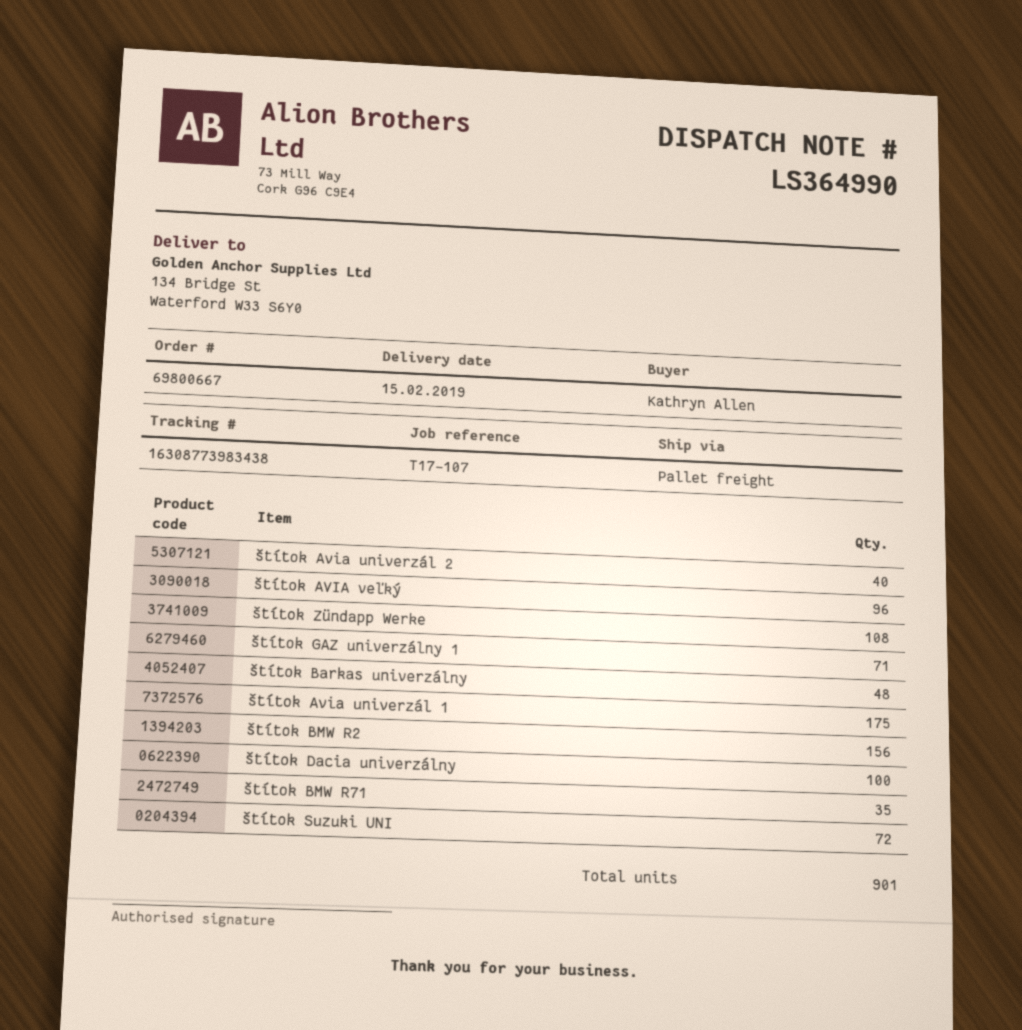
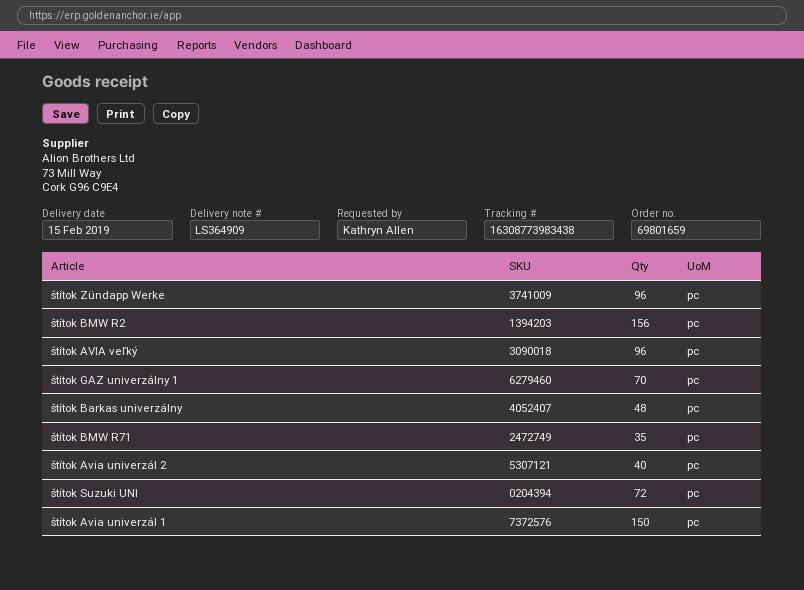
order number: 69800667 -> 69801659
delivery note number: LS364990 -> LS364909
štítok Zündapp Werke: 108 -> 96
štítok GAZ univerzálny 1: 71 -> 70
štítok Avia univerzál 1: 175 -> 150
štítok Dacia univerzálny: 100 -> none

